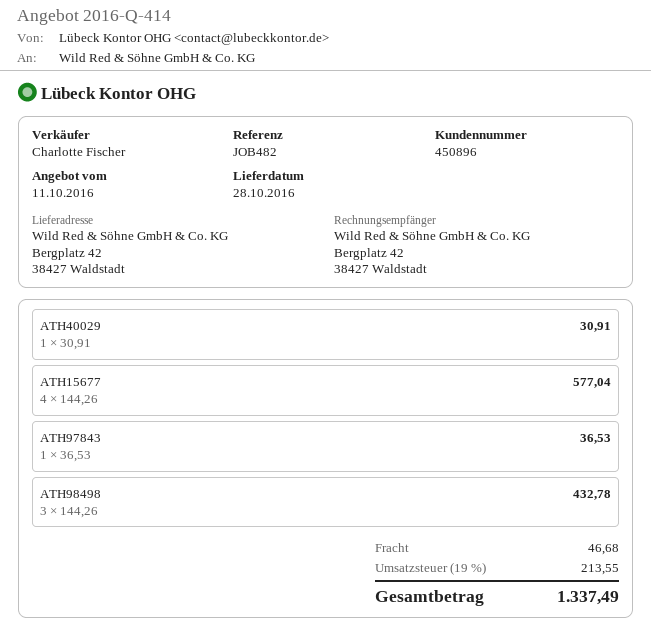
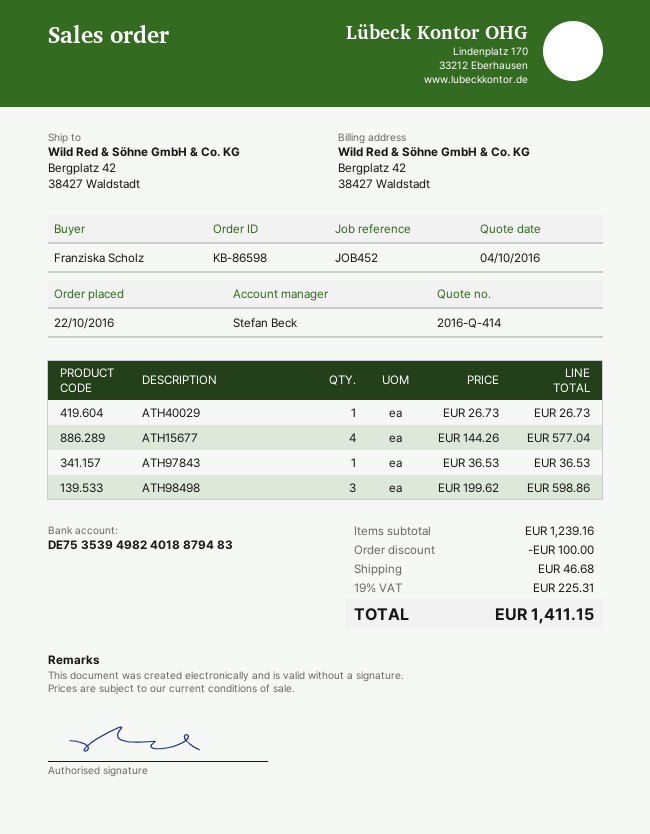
quote date: 2016-10-11 -> 2016-10-04
reference: JOB482 -> JOB452
sales rep: Charlotte Fischer -> Stefan Beck
ATH40029: 1 x 30.91 = 30.91 -> 1 x 26.73 = 26.73
ATH98498: 3 x 144.26 = 432.78 -> 3 x 199.62 = 598.86
discount: none -> 100.00
tax: 19% = 213.55 -> 19% = 225.31
total: 1337.49 -> 1411.15

